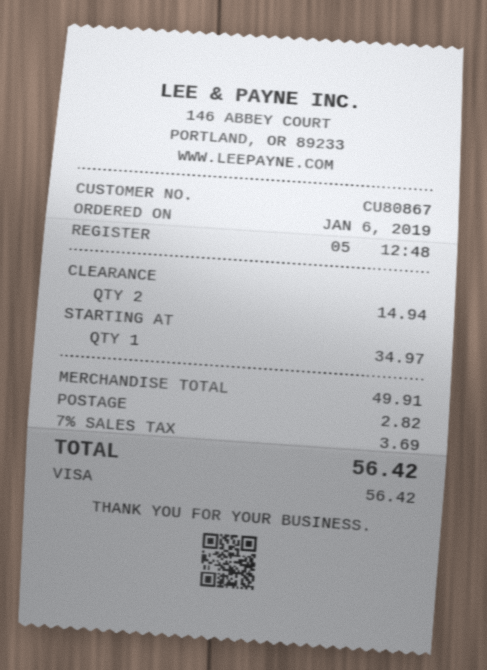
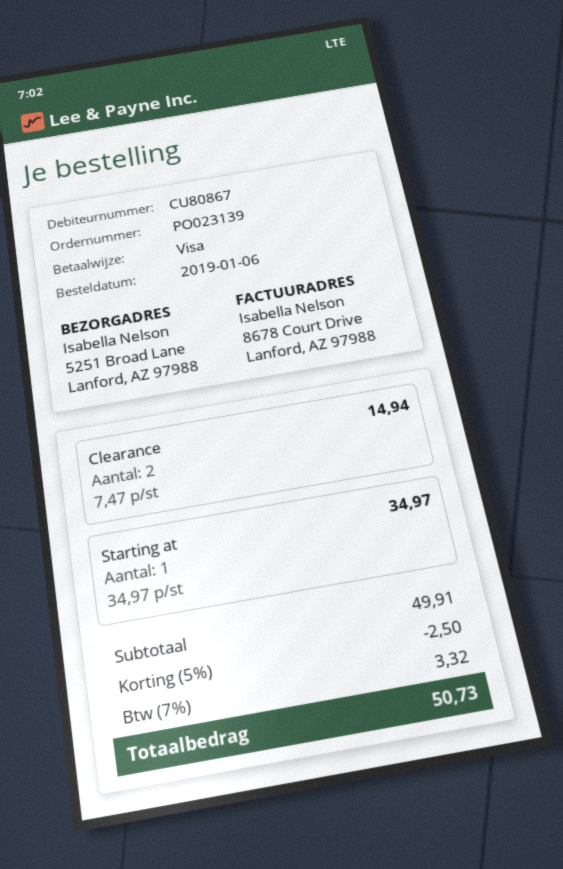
discount: none -> 5% = 2.50
shipping: 2.82 -> none
tax: 7% = 3.69 -> 7% = 3.32
total: 56.42 -> 50.73

